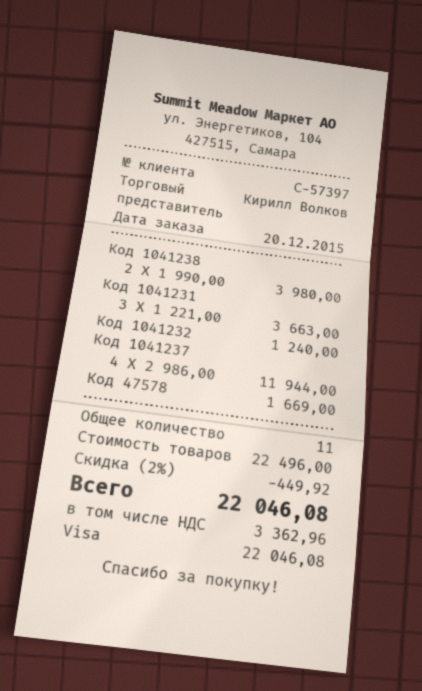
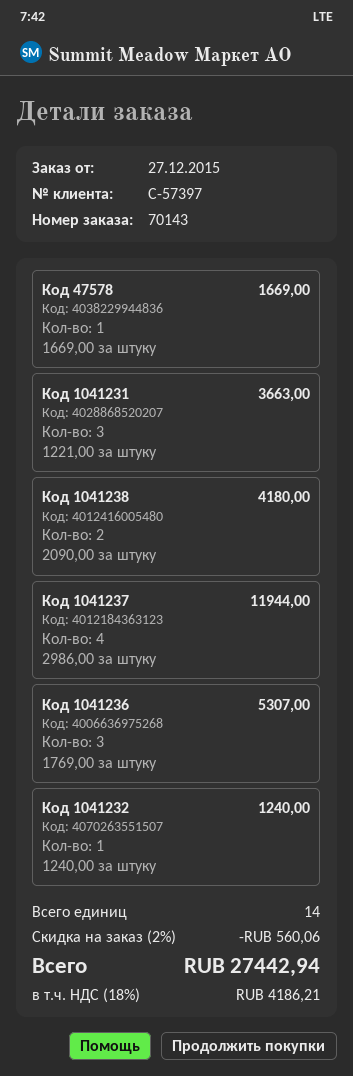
order date: 2015-12-20 -> 2015-12-27
Код 1041238: 2 x 1990.00 = 3980.00 -> 2 x 2090.00 = 4180.00
Код 1041236: none -> 3 x 1769.00 = 5307.00
total quantity: 11 -> 14
discount: 2% = 449.92 -> 2% = 560.06
tax: 3362.96 -> 4186.21
total: 22046.08 -> 27442.94

